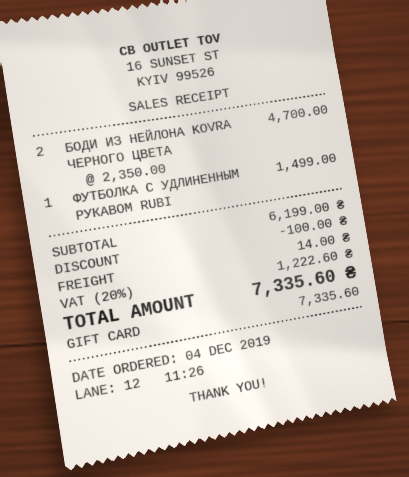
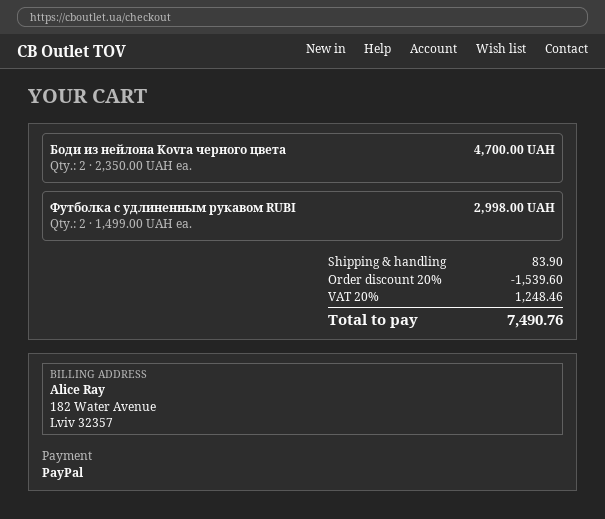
payment method: gift card -> PayPal
ФУТБОЛКА С УДЛИНЕННЫМ РУКАВОМ RUBI: 1 x 1499.00 = 1499.00 -> 2 x 1499.00 = 2998.00
discount: 100.00 -> 1539.60
shipping: 14.00 -> 83.90
tax: 20% = 1222.60 -> 20% = 1248.46
total: 7335.60 -> 7490.76

